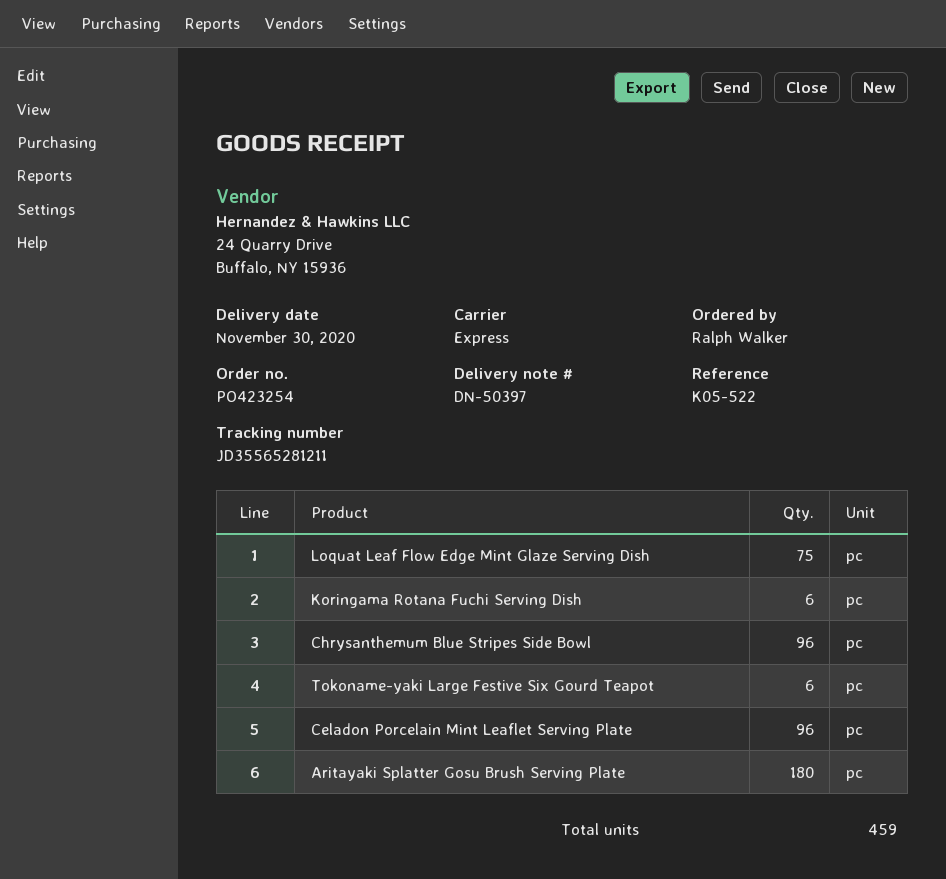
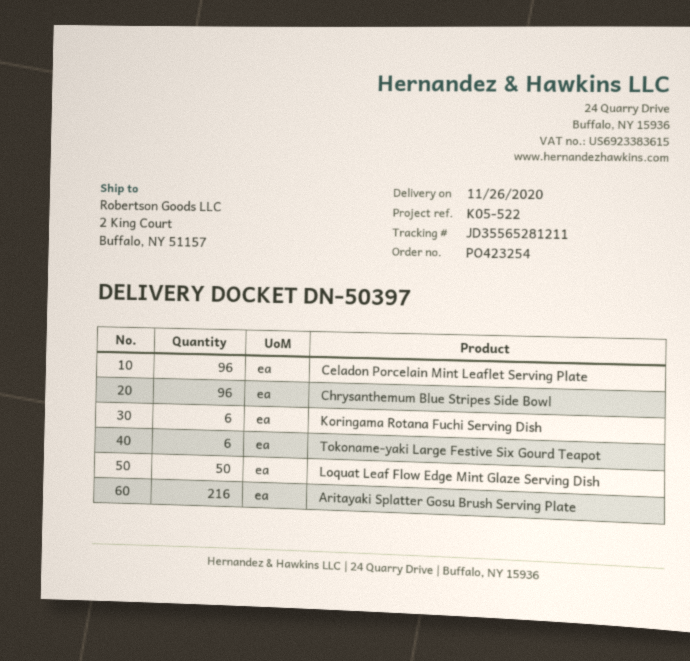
delivery date: 2020-11-30 -> 2020-11-26
Loquat Leaf Flow Edge Mint Glaze Serving Dish: 75 -> 50
Aritayaki Splatter Gosu Brush Serving Plate: 180 -> 216

